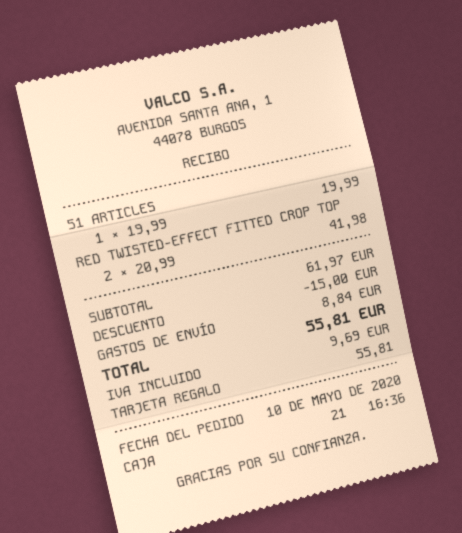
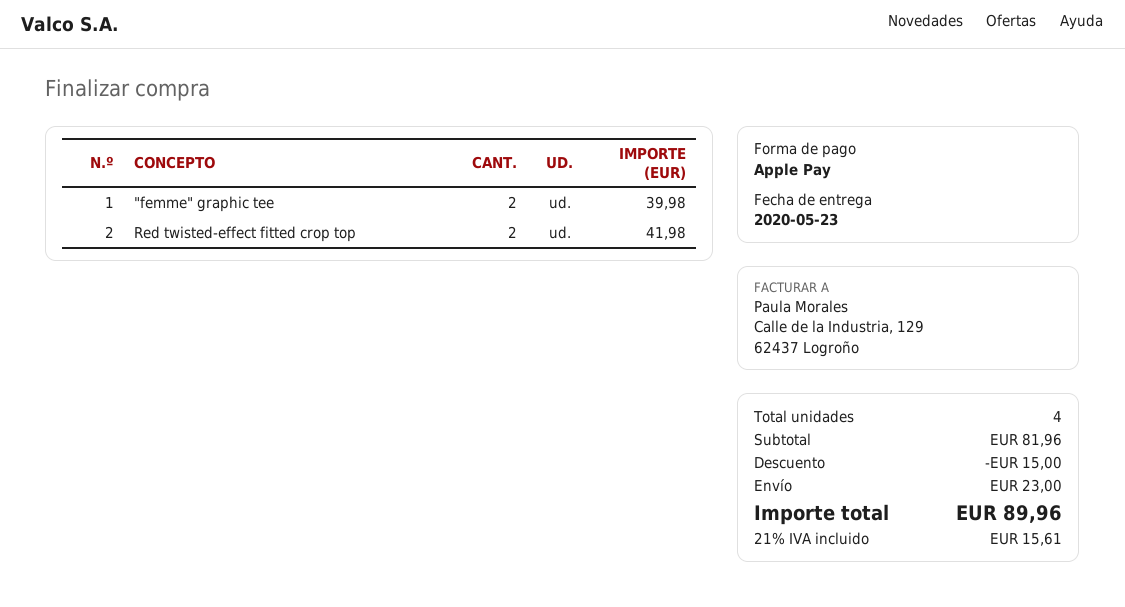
payment method: gift card -> Apple Pay
51 ARTICLES: 1 for 19.99 -> none
"femme" graphic tee: none -> 2 for 39.98
subtotal: 61.97 -> 81.96
shipping: 8.84 -> 23.00
tax: 9.69 -> 15.61
total: 55.81 -> 89.96

